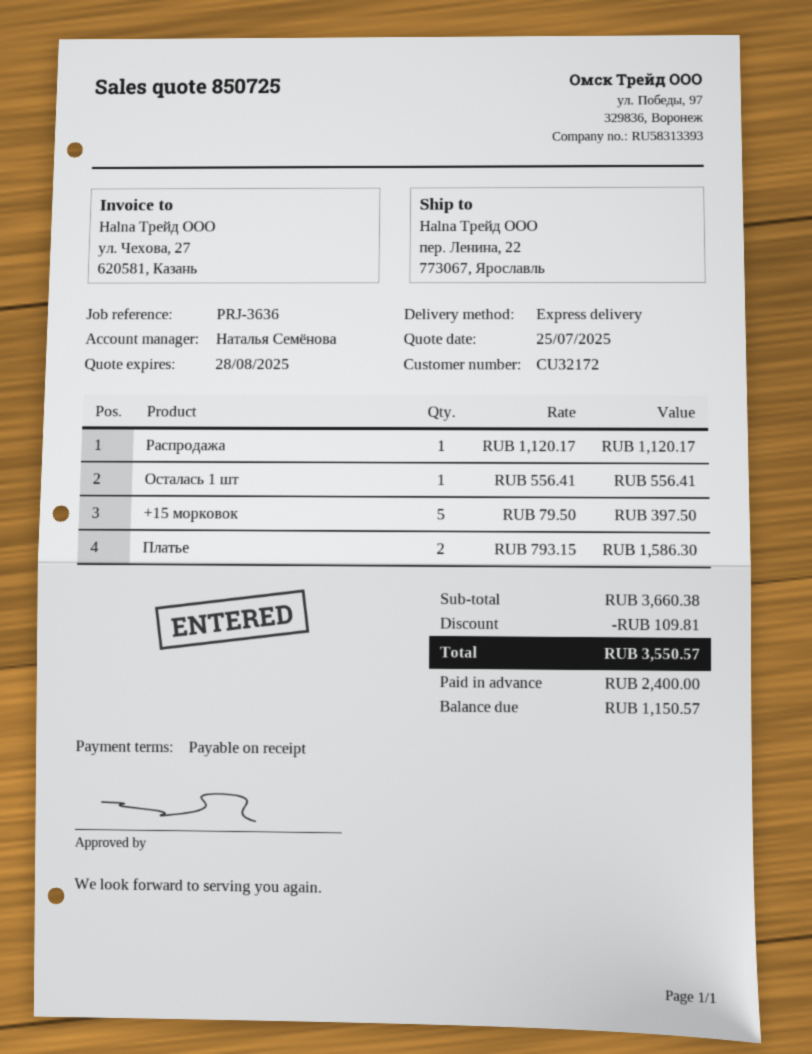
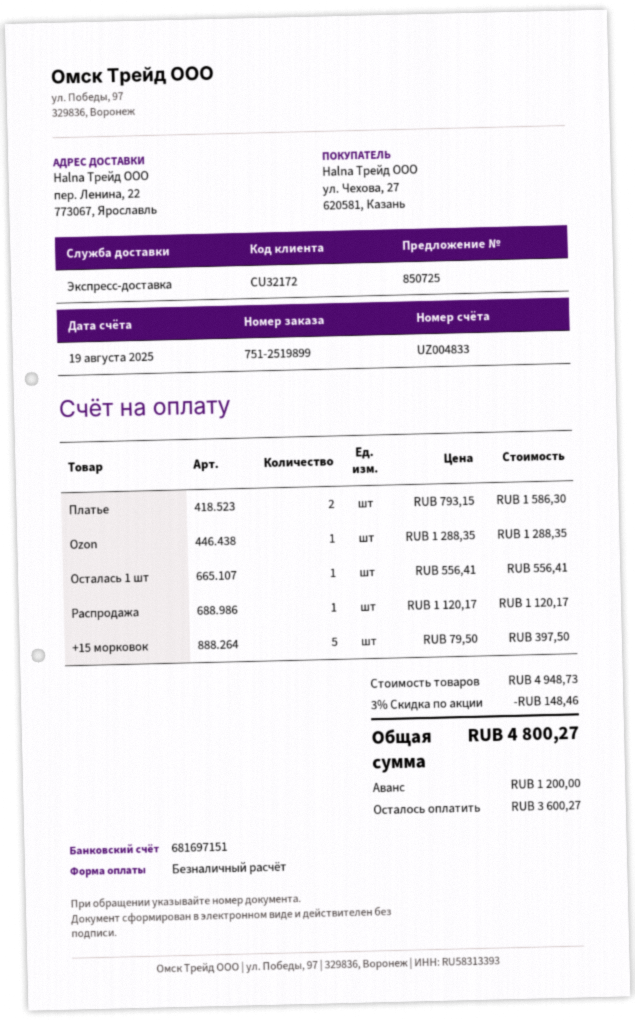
Ozon: none -> 1 x 1288.35 = 1288.35
subtotal: 3660.38 -> 4948.73
discount: 109.81 -> 148.46
total: 3550.57 -> 4800.27
deposit: 2400.00 -> 1200.00
balance: 1150.57 -> 3600.27

